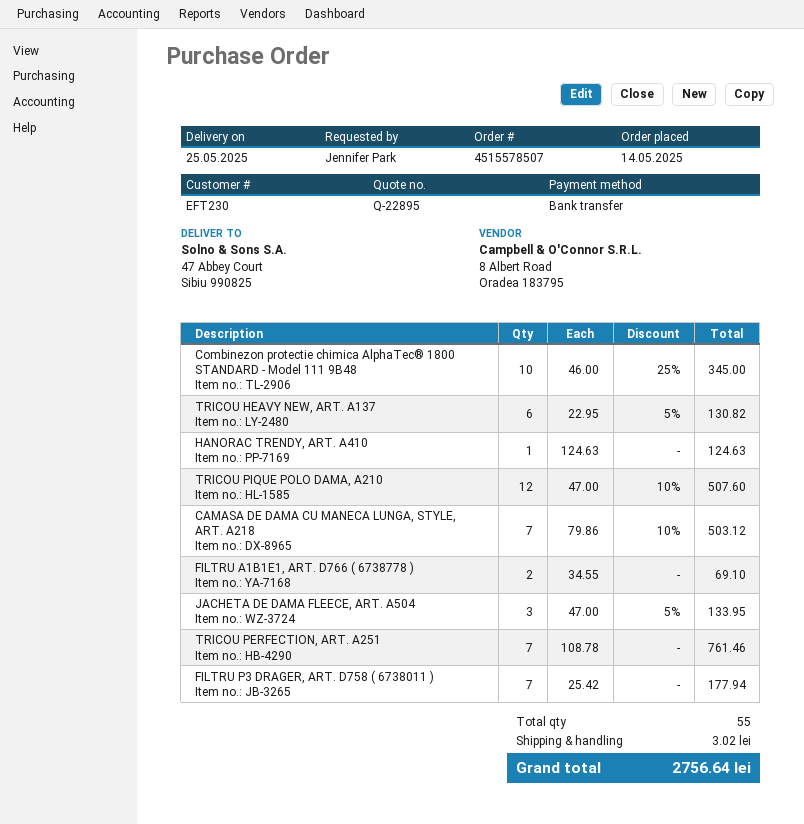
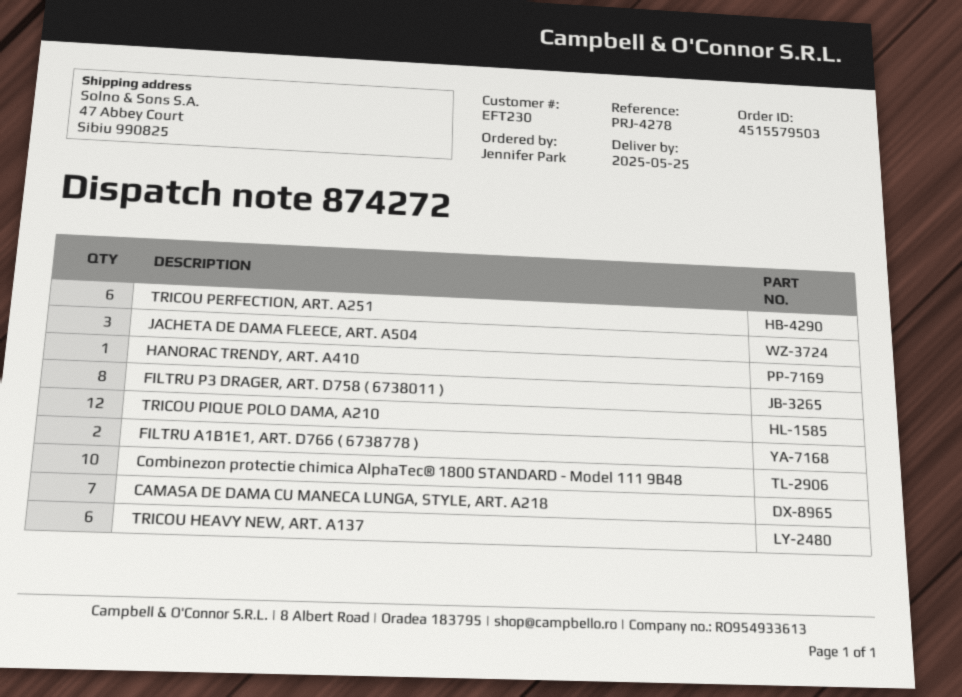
order number: 4515578507 -> 4515579503
TRICOU PERFECTION, ART. A251: 7 -> 6
FILTRU P3 DRAGER, ART. D758 ( 6738011 ): 7 -> 8

